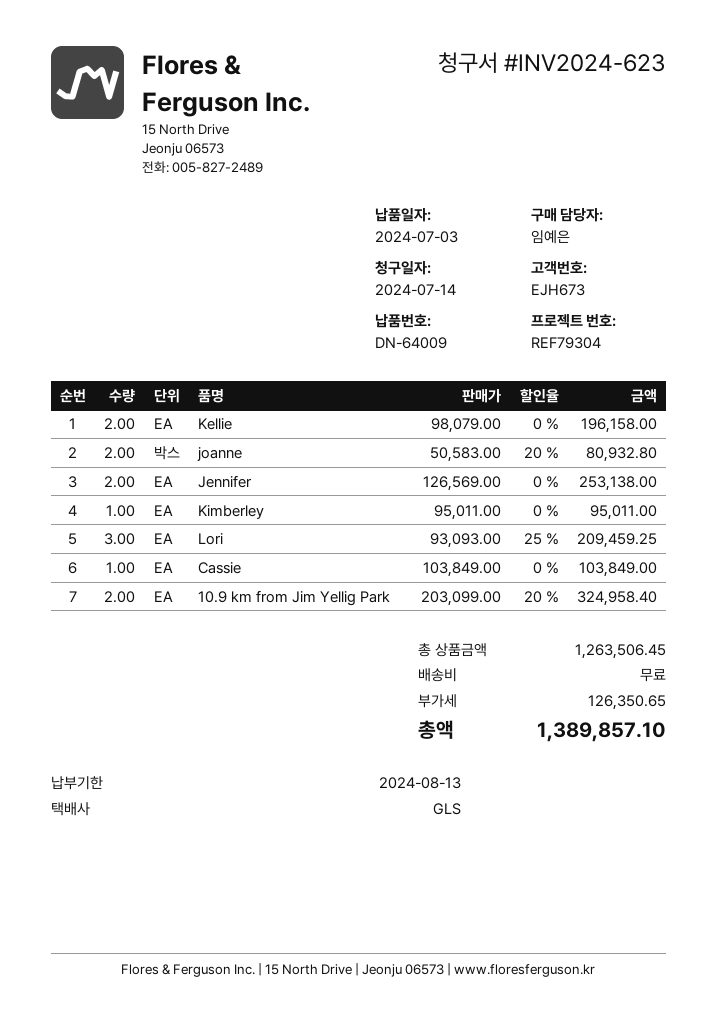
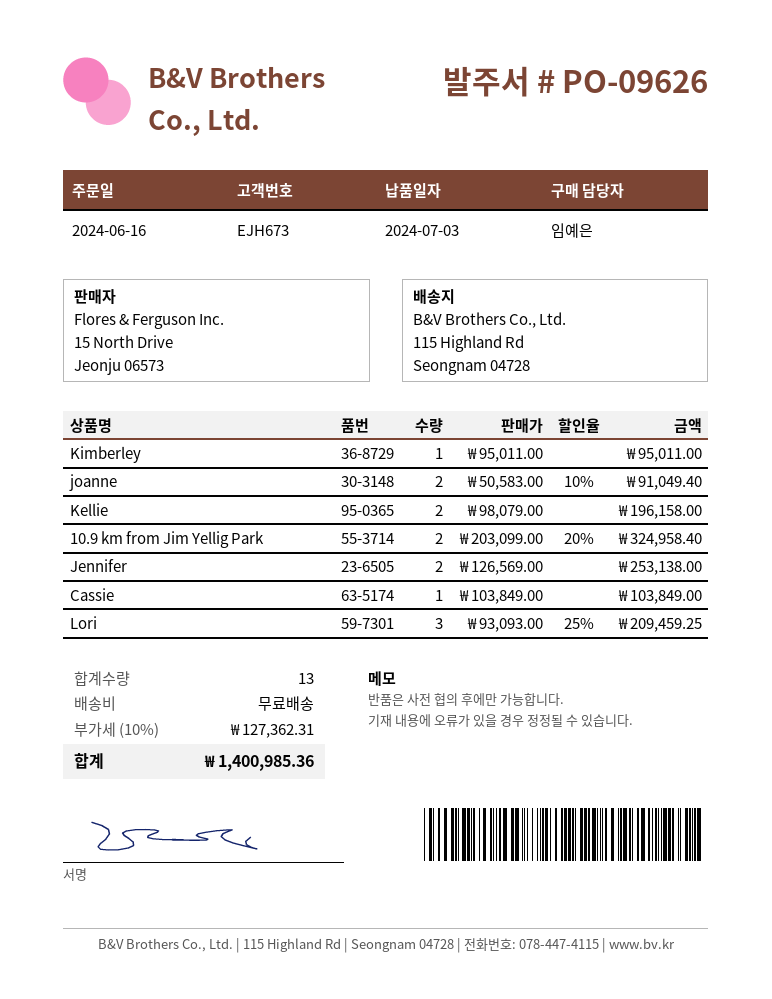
joanne: 2 x 50583.00 - 20% = 80932.80 -> 2 x 50583.00 - 10% = 91049.40
tax: 126350.65 -> 127362.31
total: 1389857.10 -> 1400985.36

